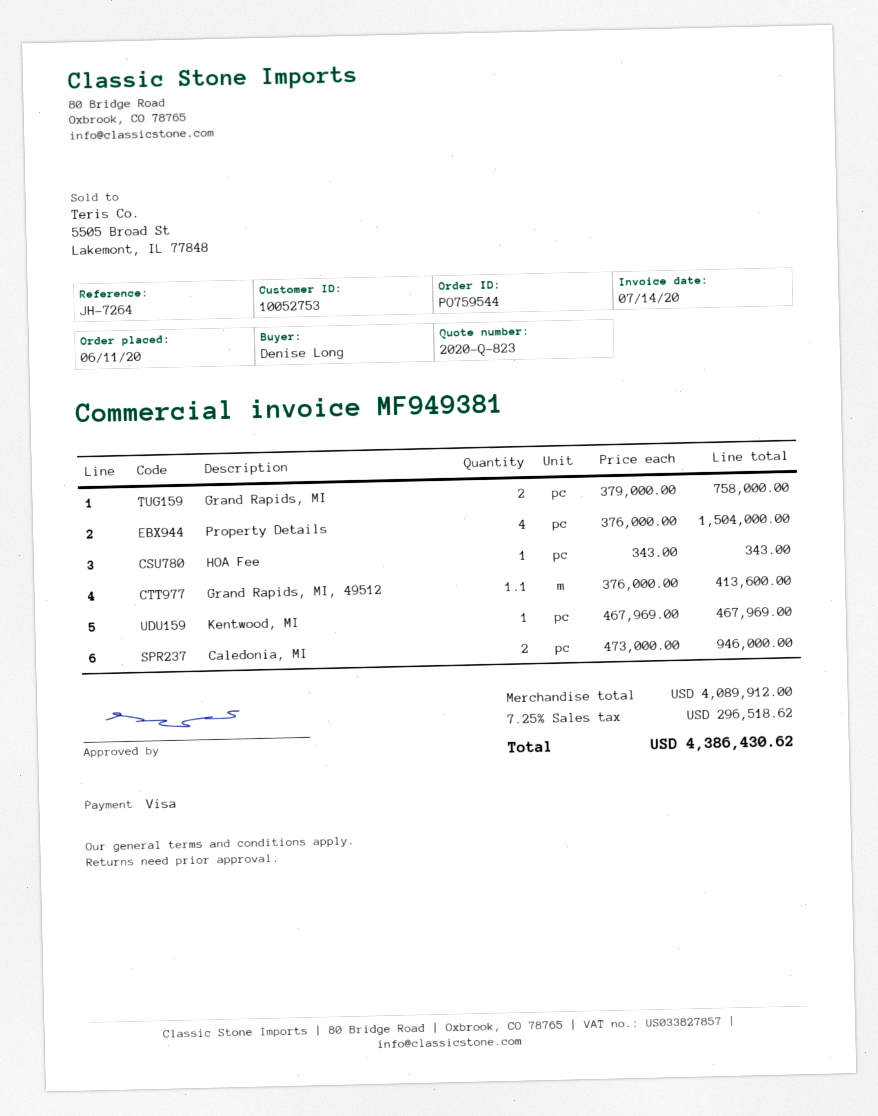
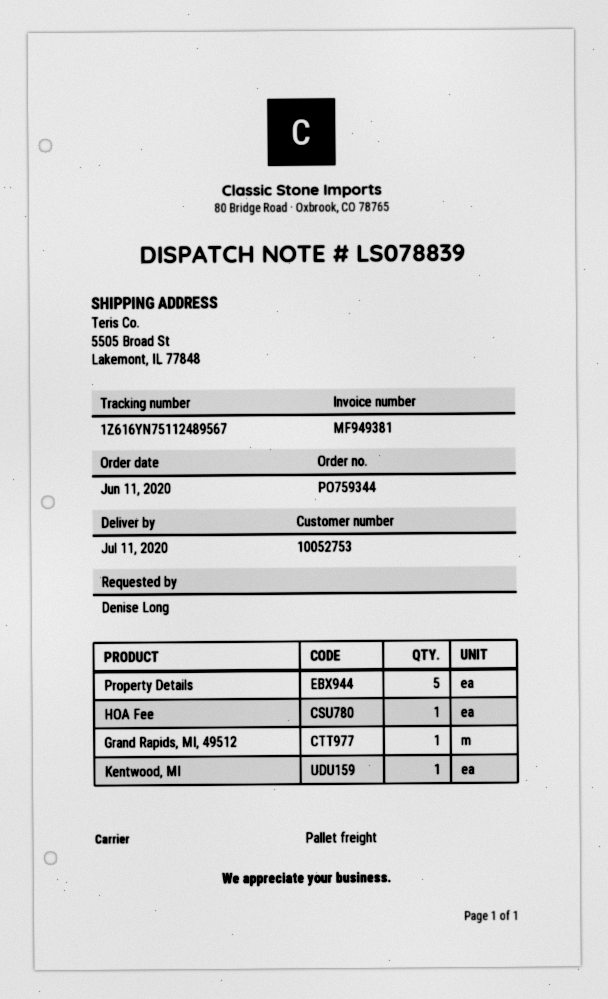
order number: PO759544 -> PO759344
Grand Rapids, MI: 2 -> none
Property Details: 4 -> 5
Grand Rapids, MI, 49512: 1.1 -> 1
Caledonia, MI: 2 -> none

